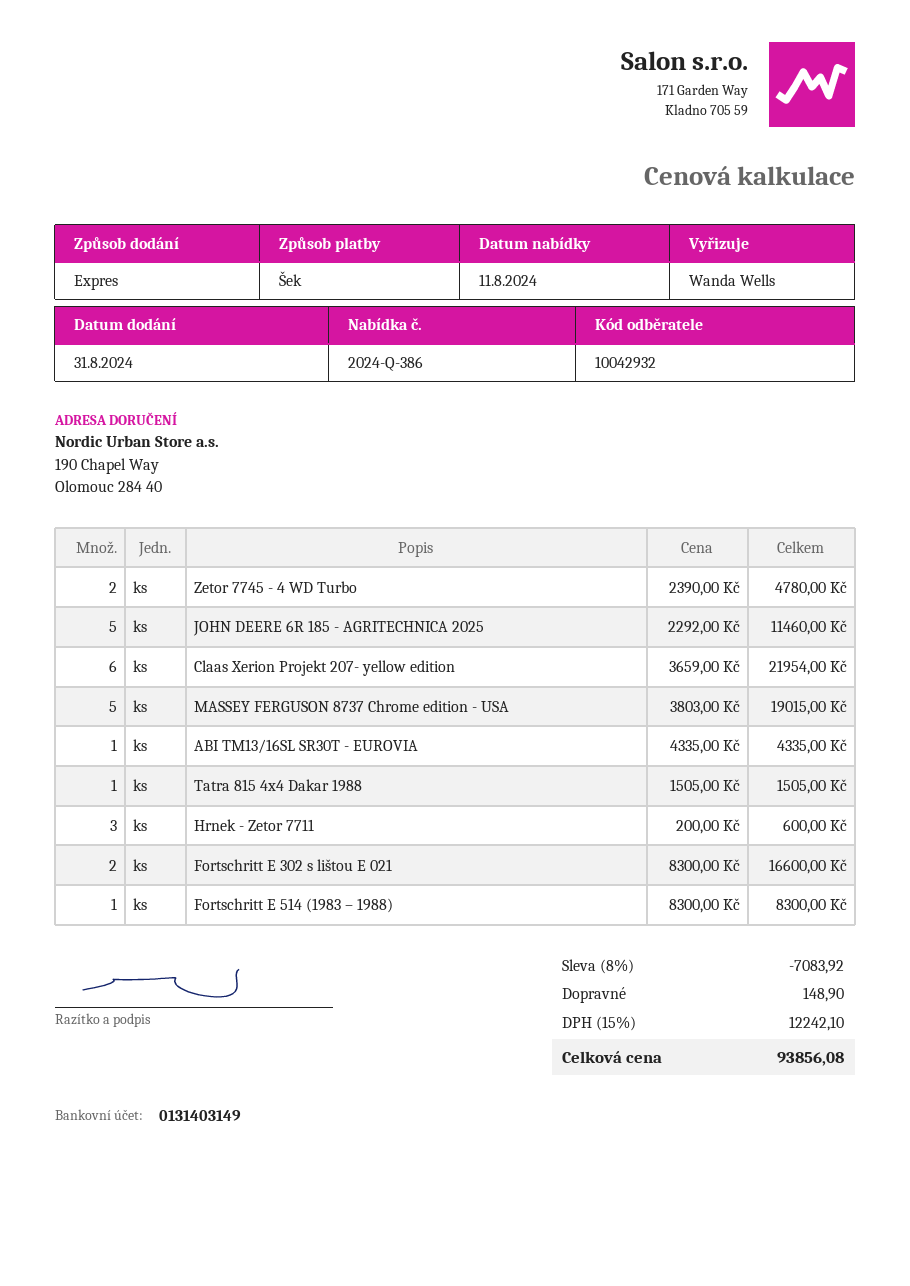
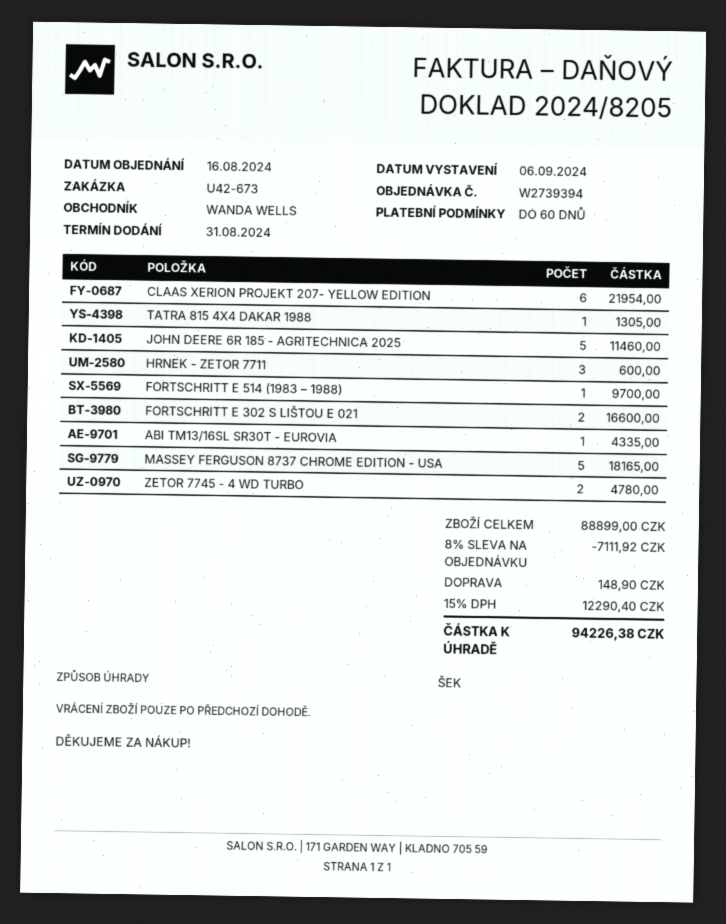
MASSEY FERGUSON 8737 Chrome edition - USA: 5 for 19015.00 -> 5 for 18165.00
Tatra 815 4x4 Dakar 1988: 1 for 1505.00 -> 1 for 1305.00
Fortschritt E 514 (1983 – 1988): 1 for 8300.00 -> 1 for 9700.00
discount: 8% = 7083.92 -> 8% = 7111.92
tax: 15% = 12242.10 -> 15% = 12290.40
total: 93856.08 -> 94226.38

